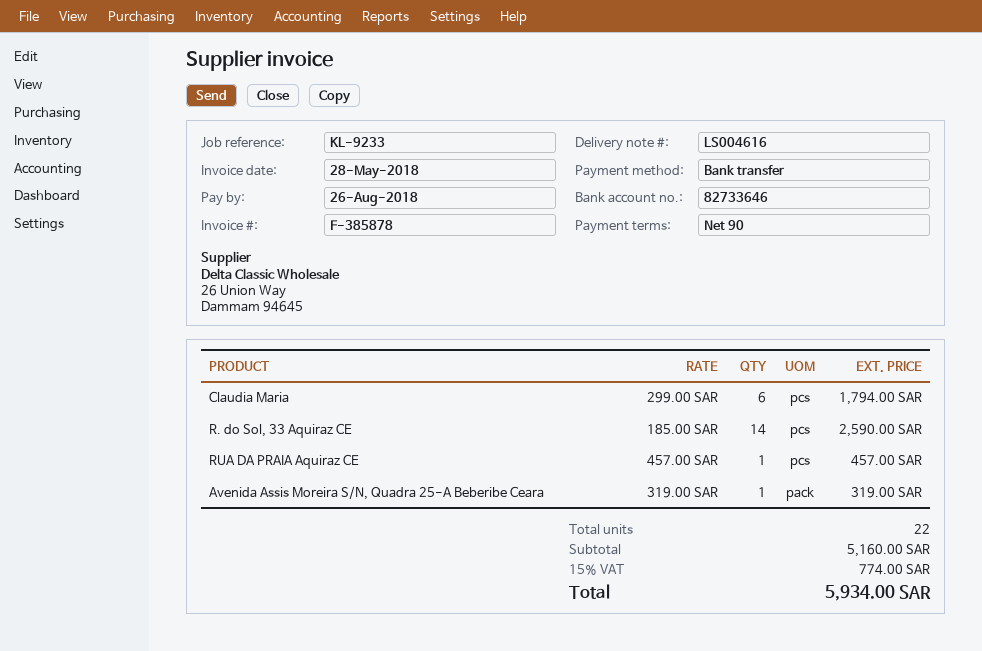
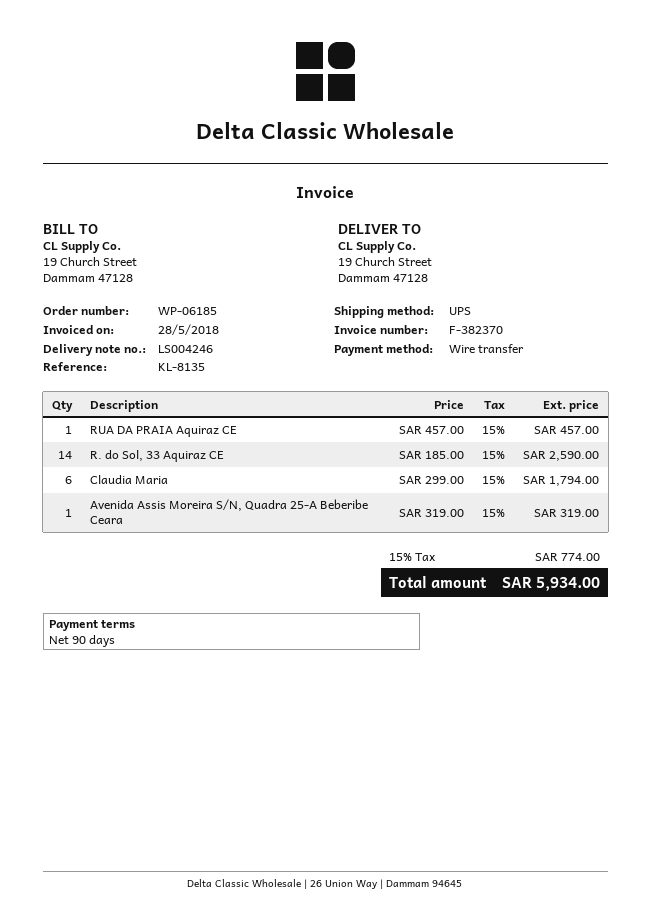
delivery note number: LS004616 -> LS004246
invoice number: F-385878 -> F-382370
reference: KL-9233 -> KL-8135

